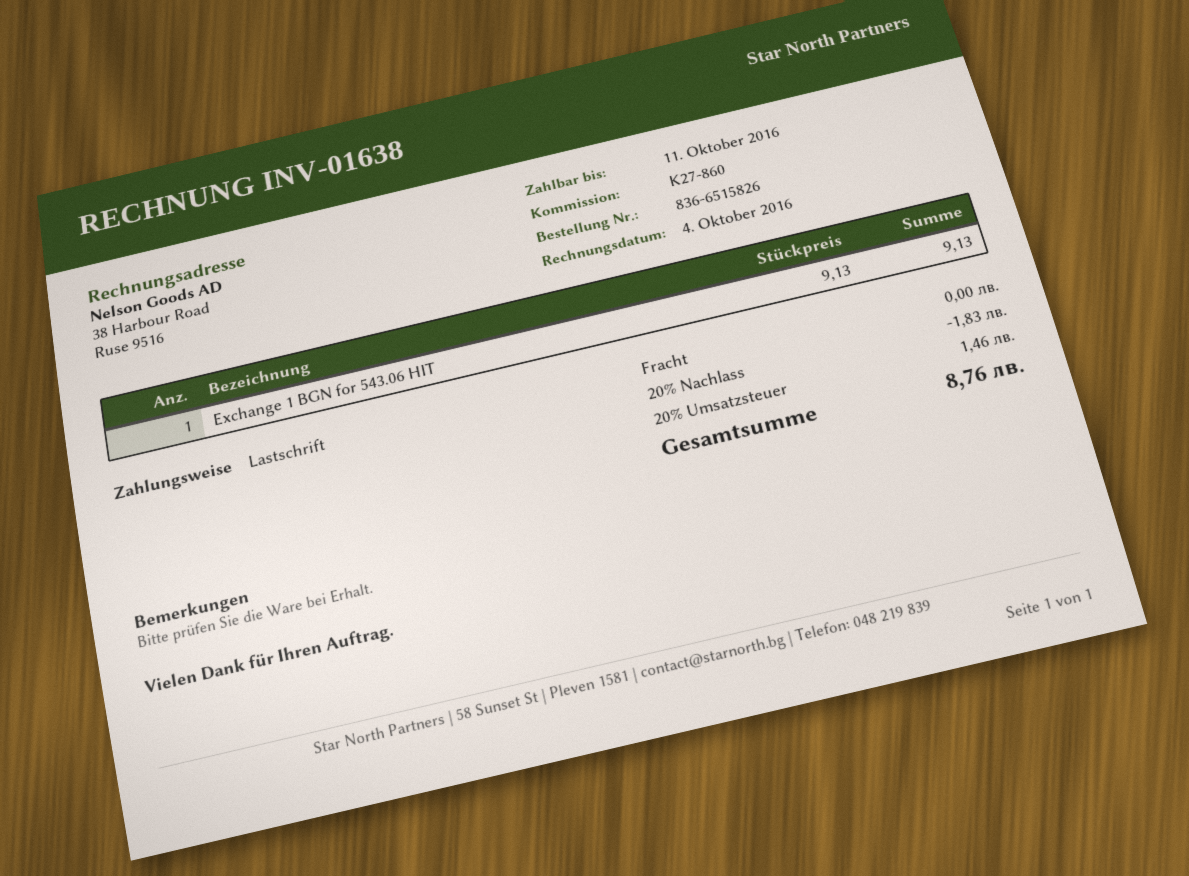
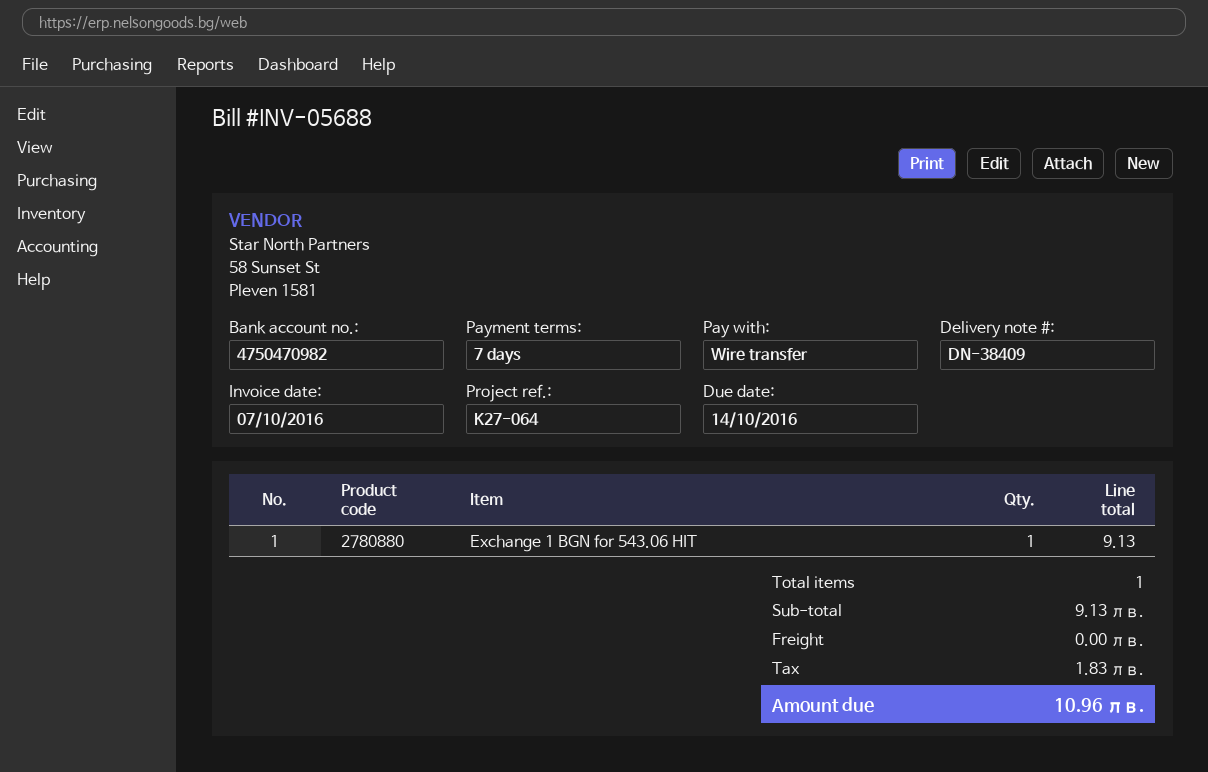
invoice number: INV-01638 -> INV-05688
invoice date: 2016-10-04 -> 2016-10-07
due date: 2016-10-11 -> 2016-10-14
reference: K27-860 -> K27-064
payment method: direct debit -> bank transfer
discount: 20% = 1.83 -> none
tax: 1.46 -> 1.83
total: 8.76 -> 10.96

